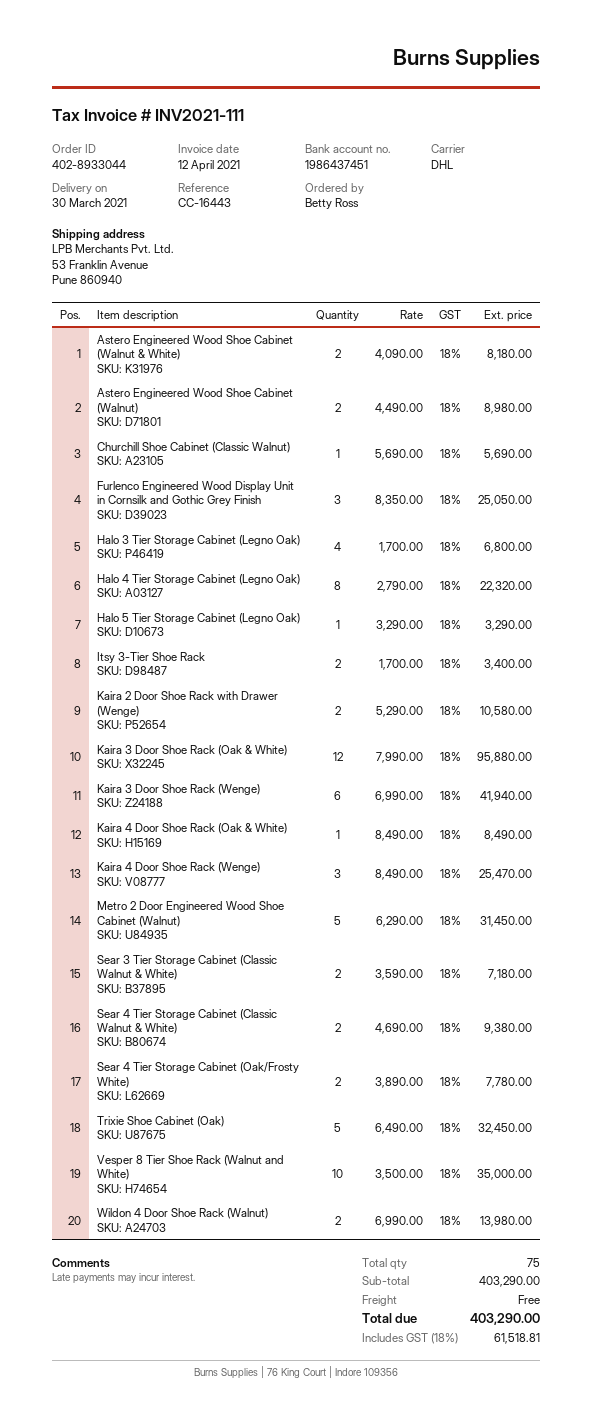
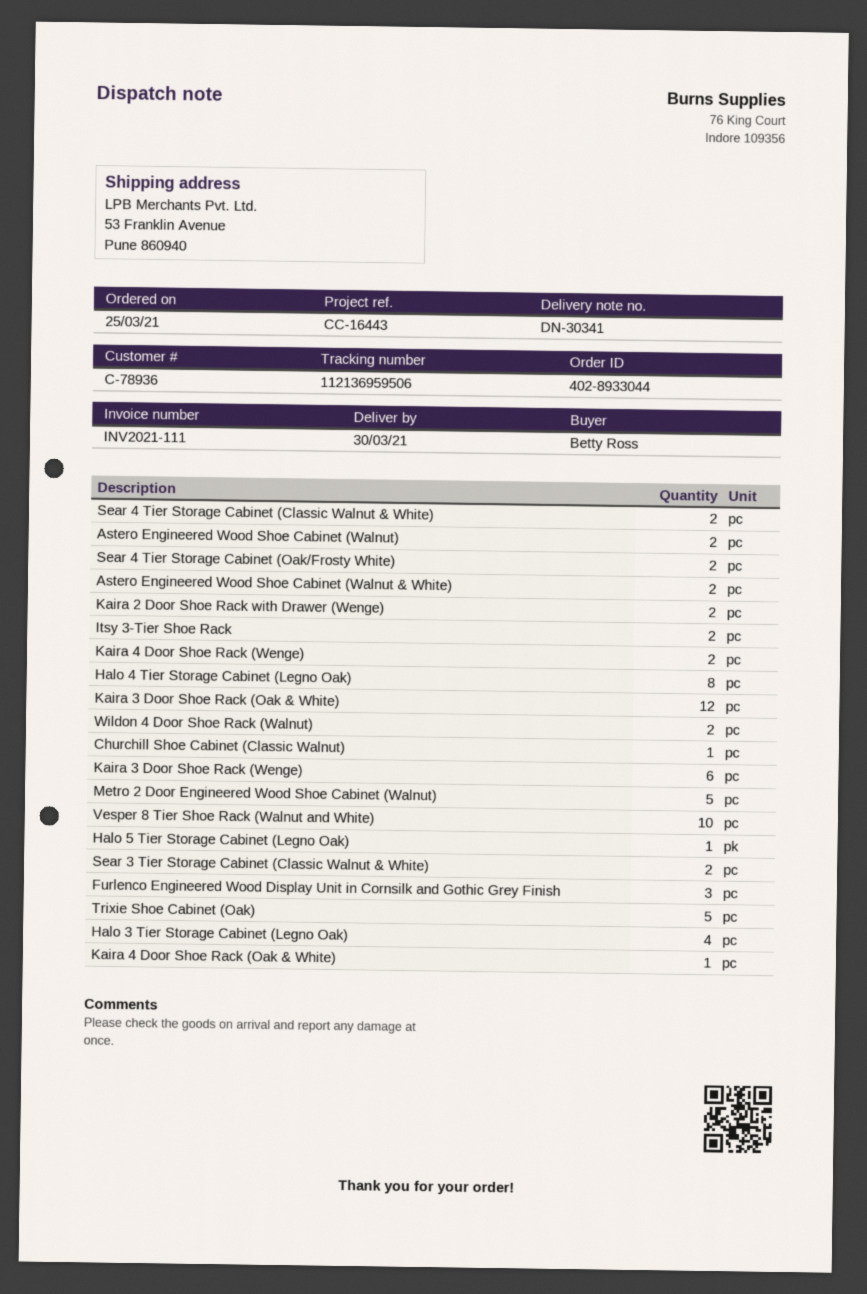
Kaira 4 Door Shoe Rack (Wenge): 3 -> 2

